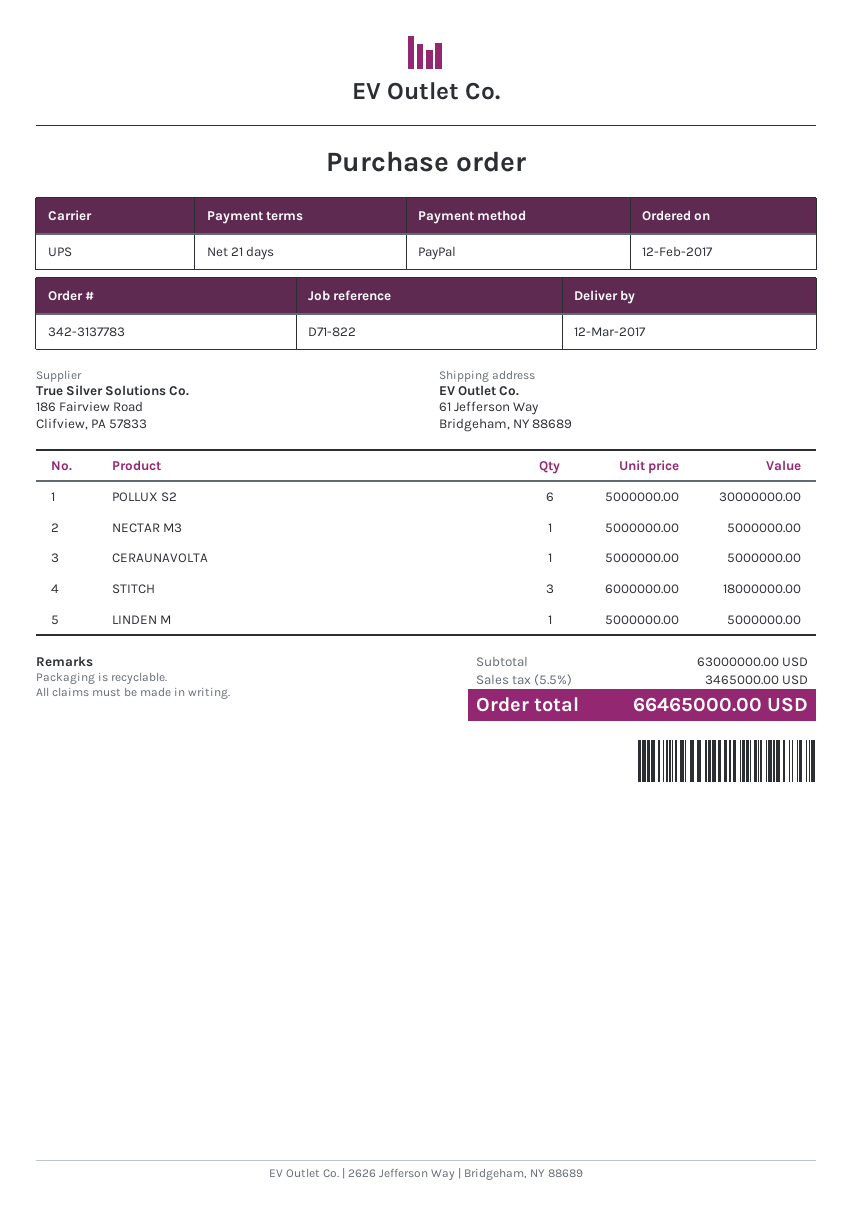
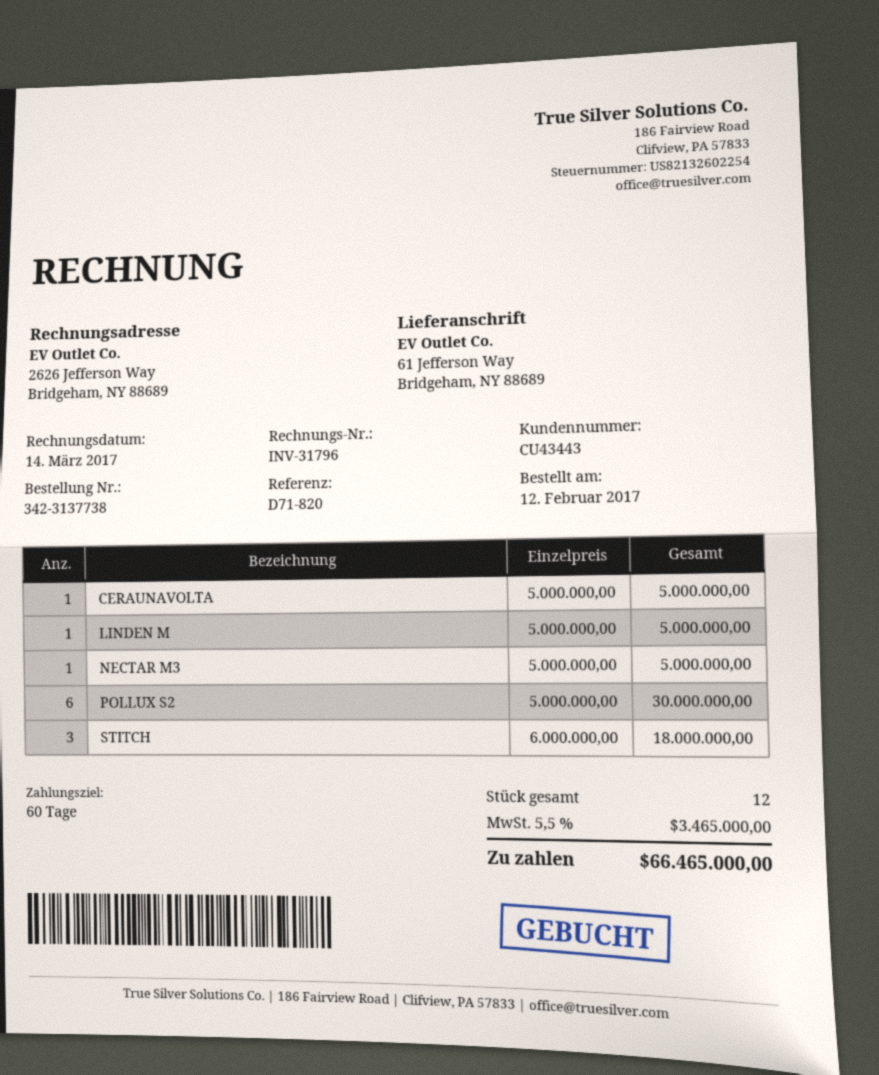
order number: 342-3137783 -> 342-3137738
payment terms: 21 days -> 60 days
reference: D71-822 -> D71-820

